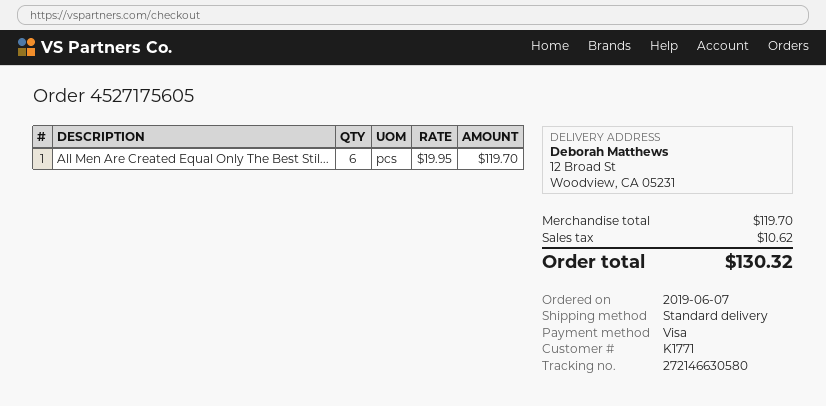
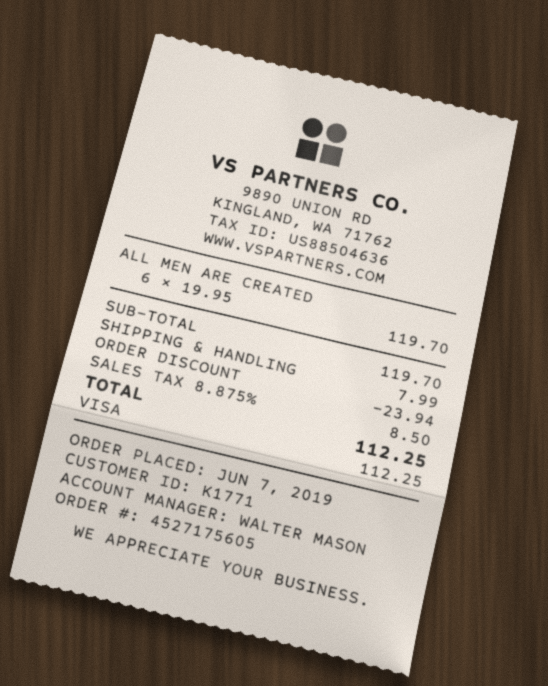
discount: none -> 23.94
shipping: none -> 7.99
tax: 10.62 -> 8.50
total: 130.32 -> 112.25

